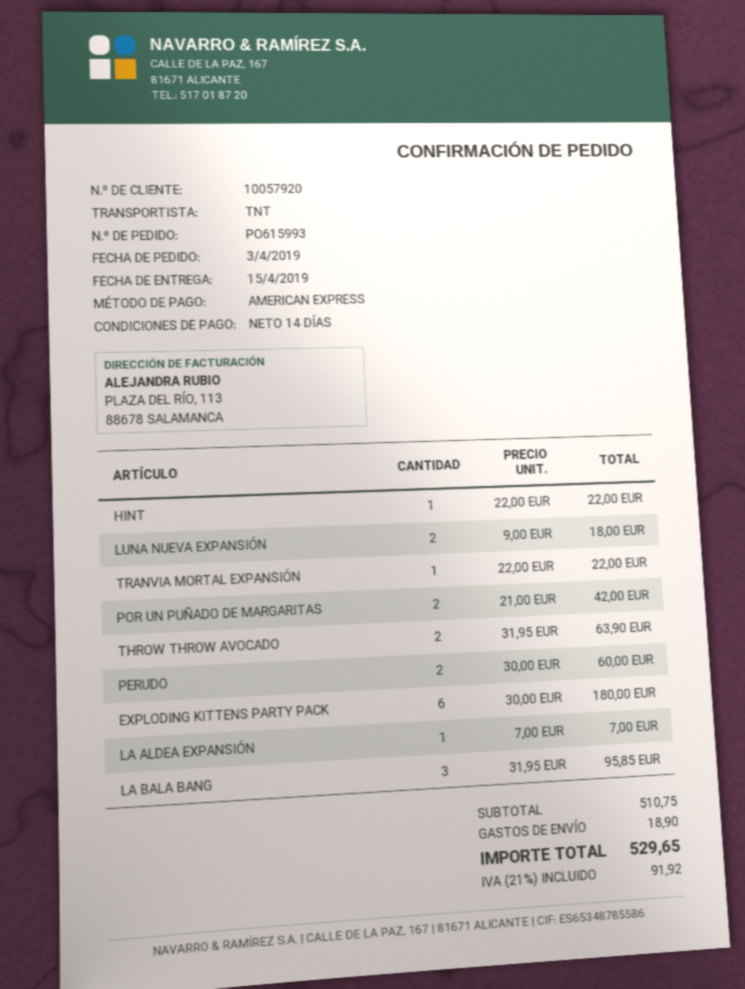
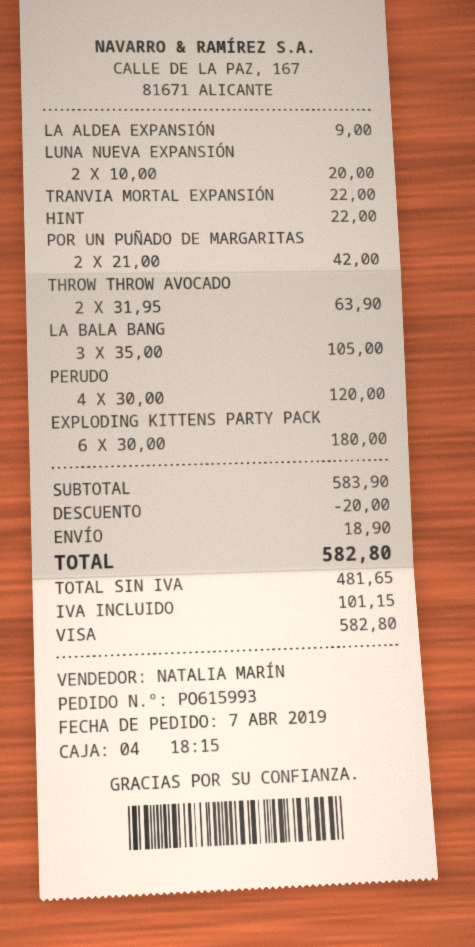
order date: 2019-04-03 -> 2019-04-07
payment method: American Express -> Visa
LUNA NUEVA EXPANSIÓN: 2 x 9.00 = 18.00 -> 2 x 10.00 = 20.00
PERUDO: 2 x 30.00 = 60.00 -> 4 x 30.00 = 120.00
LA ALDEA EXPANSIÓN: 1 x 7.00 = 7.00 -> 1 x 9.00 = 9.00
LA BALA BANG: 3 x 31.95 = 95.85 -> 3 x 35.00 = 105.00
subtotal: 510.75 -> 583.90
discount: none -> 20.00
tax: 91.92 -> 101.15
total: 529.65 -> 582.80

